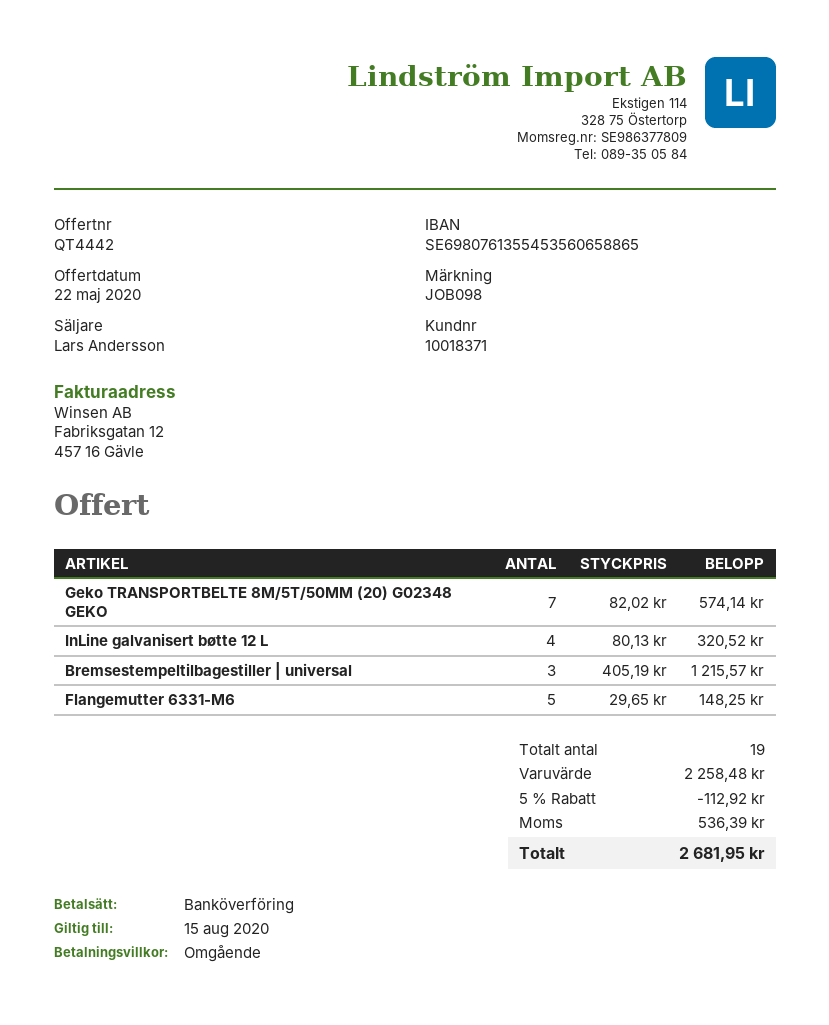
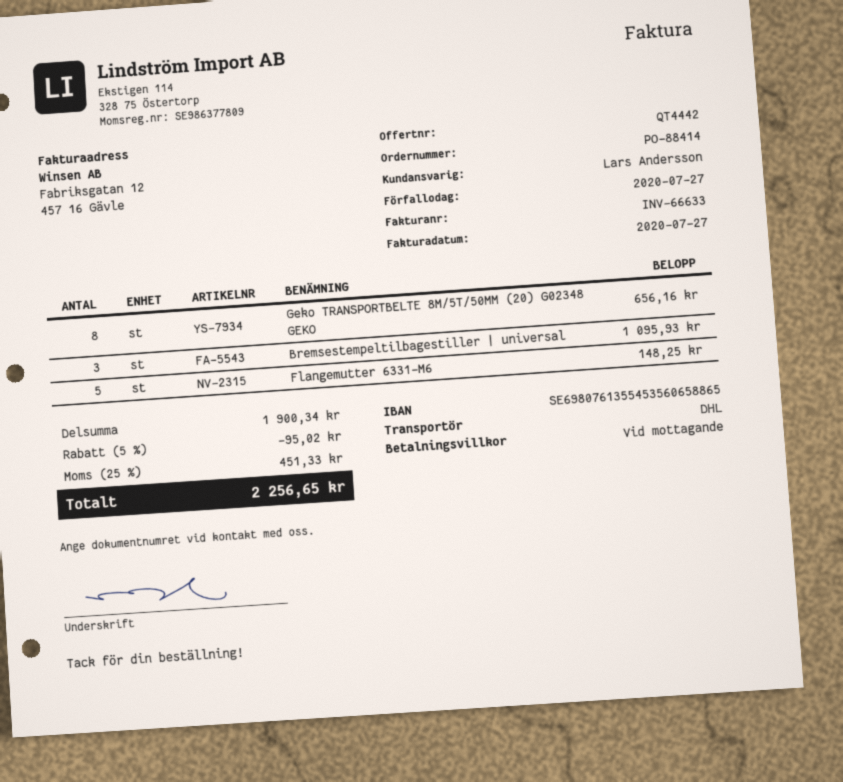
Geko TRANSPORTBELTE 8M/5T/50MM (20) G02348 GEKO: 7 for 574.14 -> 8 for 656.16
InLine galvanisert bøtte 12 L: 4 for 320.52 -> none
Bremsestempeltilbagestiller | universal: 3 for 1215.57 -> 3 for 1095.93
subtotal: 2258.48 -> 1900.34
discount: 5% = 112.92 -> 5% = 95.02
tax: 536.39 -> 451.33
total: 2681.95 -> 2256.65

